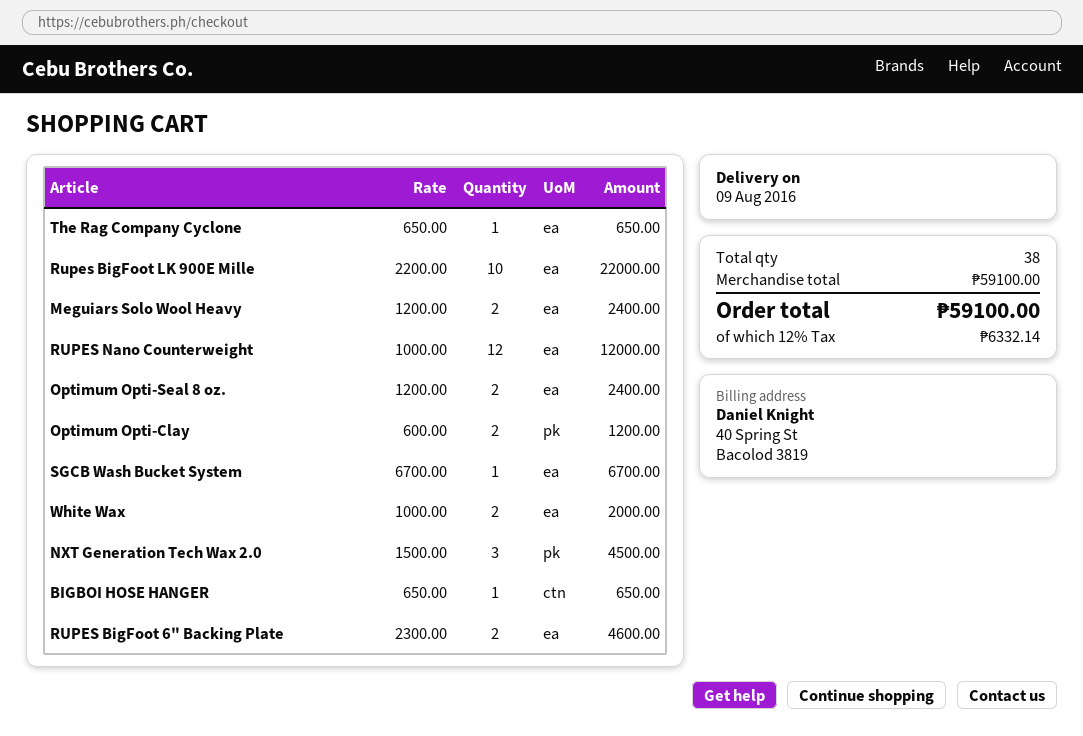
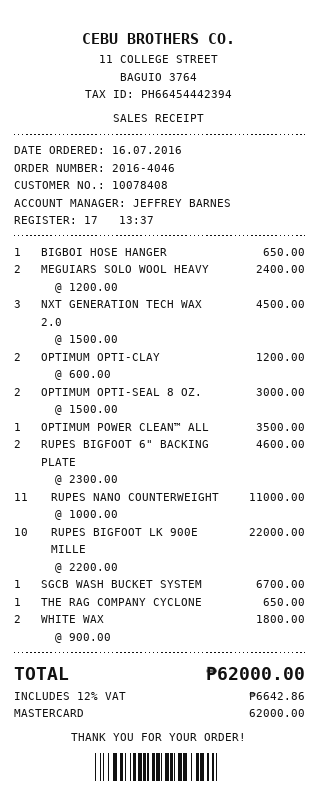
RUPES Nano Counterweight: 12 x 1000.00 = 12000.00 -> 11 x 1000.00 = 11000.00
Optimum Opti-Seal 8 oz.: 2 x 1200.00 = 2400.00 -> 2 x 1500.00 = 3000.00
White Wax: 2 x 1000.00 = 2000.00 -> 2 x 900.00 = 1800.00
OPTIMUM POWER CLEAN™ ALL: none -> 1 x 3500.00 = 3500.00
tax: 12% = 6332.14 -> 12% = 6642.86
total: 59100.00 -> 62000.00

